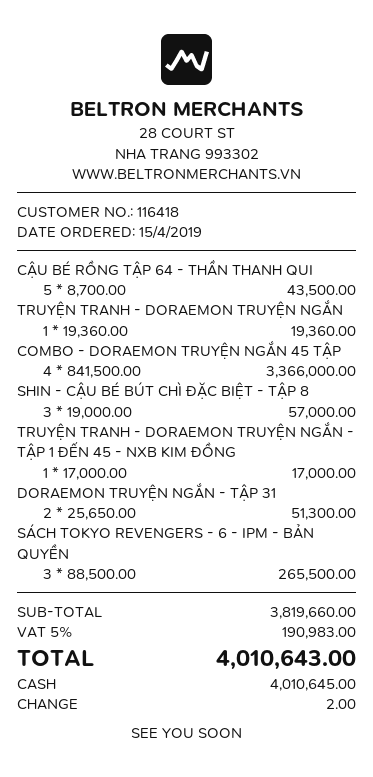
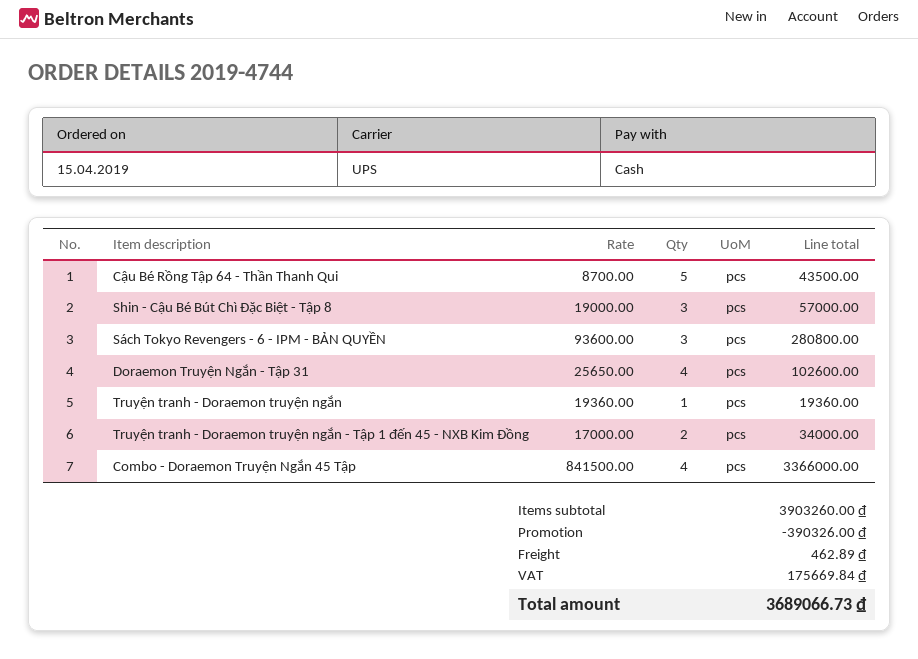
TRUYỆN TRANH - DORAEMON TRUYỆN NGẮN - TẬP 1 ĐẾN 45 - NXB KIM ĐỒNG: 1 x 17000.00 = 17000.00 -> 2 x 17000.00 = 34000.00
DORAEMON TRUYỆN NGẮN - TẬP 31: 2 x 25650.00 = 51300.00 -> 4 x 25650.00 = 102600.00
SÁCH TOKYO REVENGERS - 6 - IPM - BẢN QUYỀN: 3 x 88500.00 = 265500.00 -> 3 x 93600.00 = 280800.00
subtotal: 3819660.00 -> 3903260.00
discount: none -> 390326.00
shipping: none -> 462.89
tax: 190983.00 -> 175669.84
total: 4010643.00 -> 3689066.73

